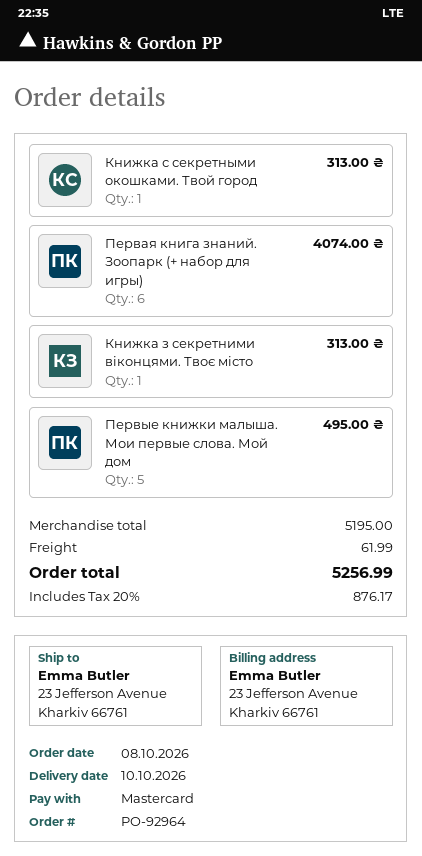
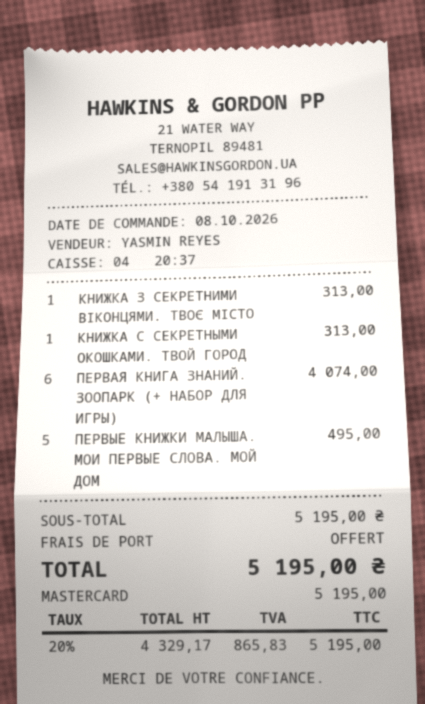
shipping: 61.99 -> 0.00
tax: 20% = 876.17 -> 20% = 865.83
total: 5256.99 -> 5195.00

